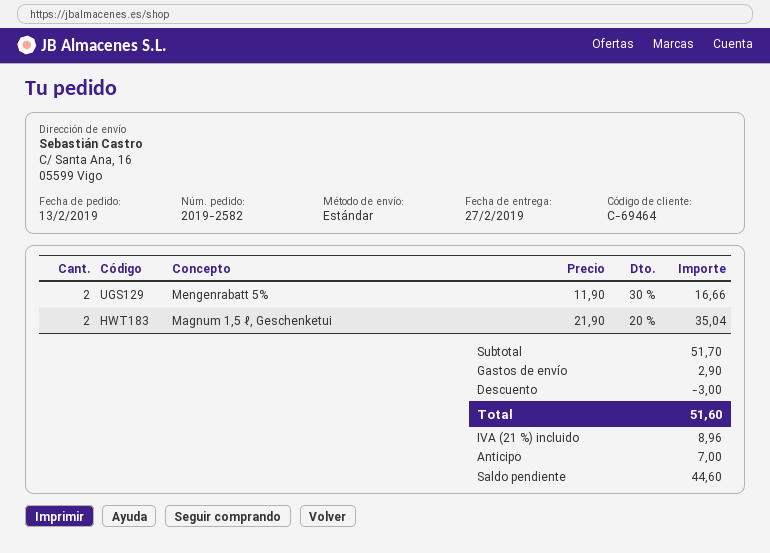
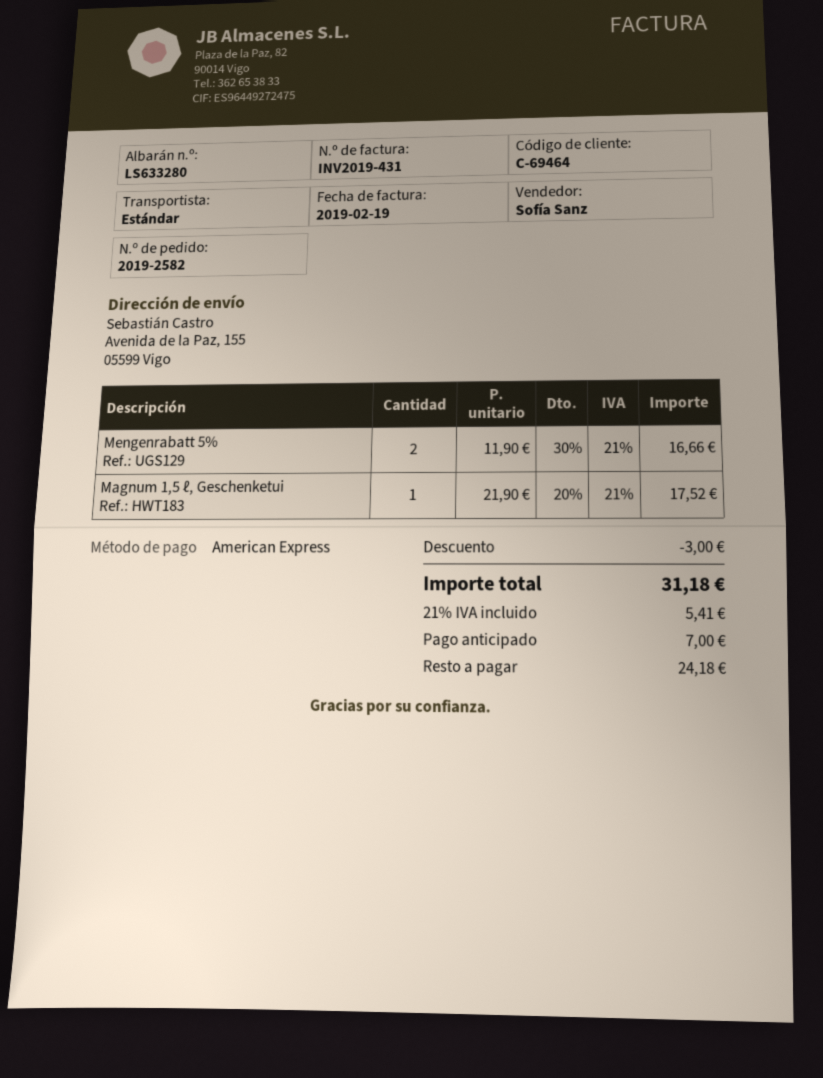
ship to: C/ Santa Ana, 16, 05599 Vigo -> Avenida de la Paz, 155, 05599 Vigo
Magnum 1,5 ℓ, Geschenketui: 2 x 21.90 - 20% = 35.04 -> 1 x 21.90 - 20% = 17.52
shipping: 2.90 -> none
tax: 21% = 8.96 -> 21% = 5.41
total: 51.60 -> 31.18
balance: 44.60 -> 24.18

